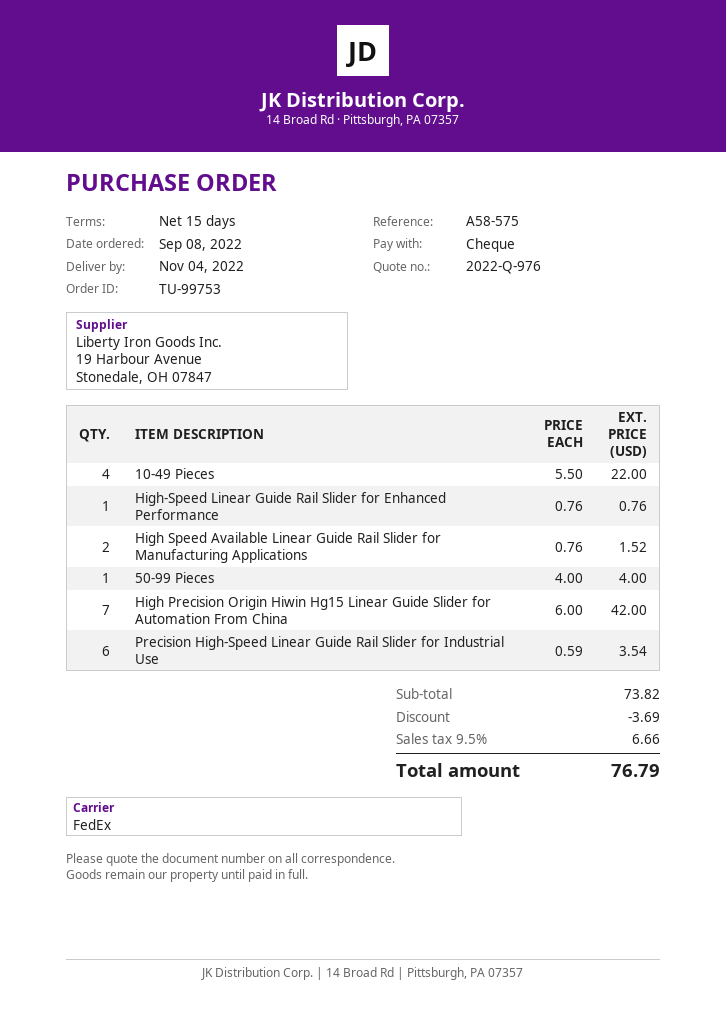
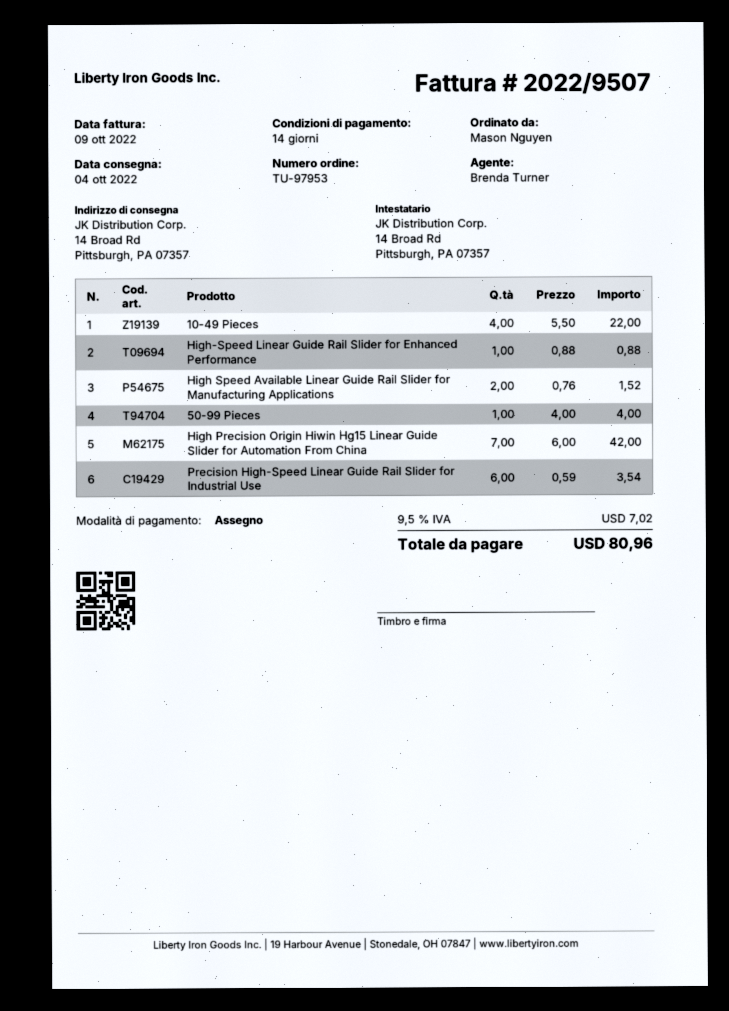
order number: TU-99753 -> TU-97953
delivery date: 2022-11-04 -> 2022-10-04
payment terms: 15 days -> 14 days
High-Speed Linear Guide Rail Slider for Enhanced Performance: 1 x 0.76 = 0.76 -> 1 x 0.88 = 0.88
discount: 3.69 -> none
tax: 9.5% = 6.66 -> 9.5% = 7.02
total: 76.79 -> 80.96

